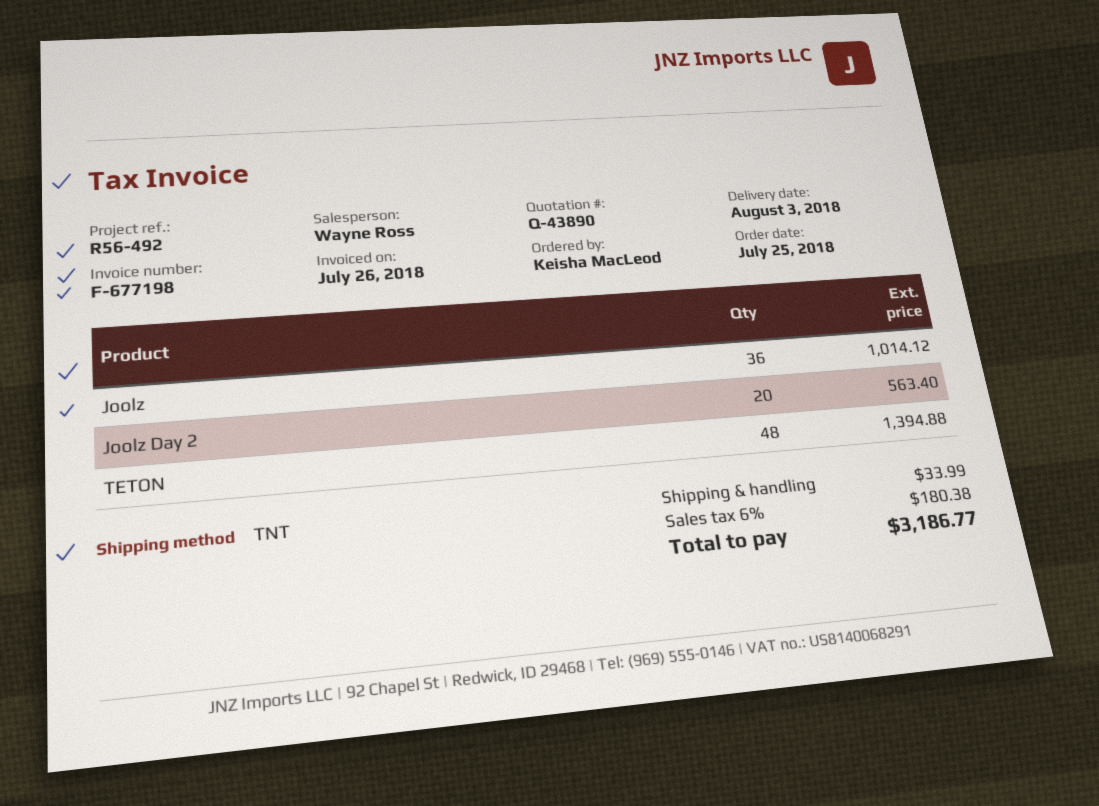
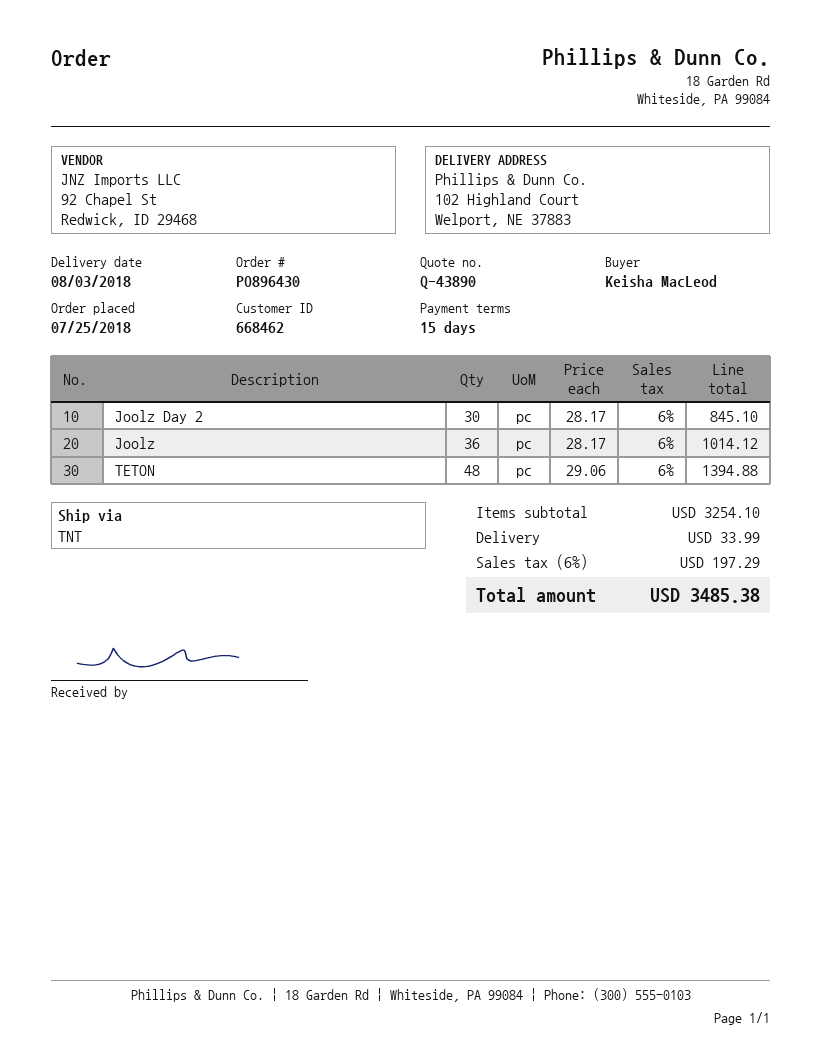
Joolz Day 2: 20 for 563.40 -> 30 for 845.10
tax: 6% = 180.38 -> 6% = 197.29
total: 3186.77 -> 3485.38

